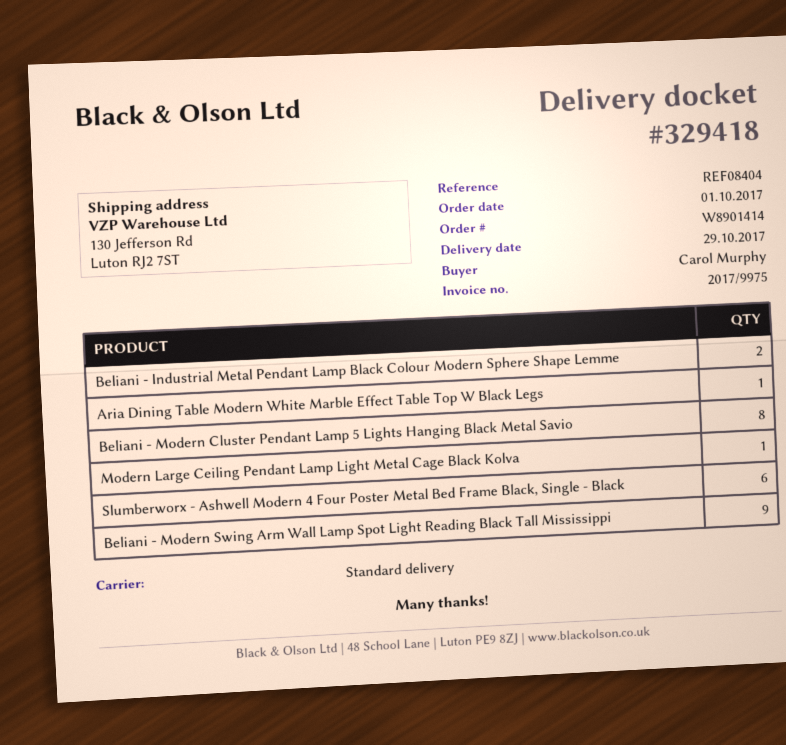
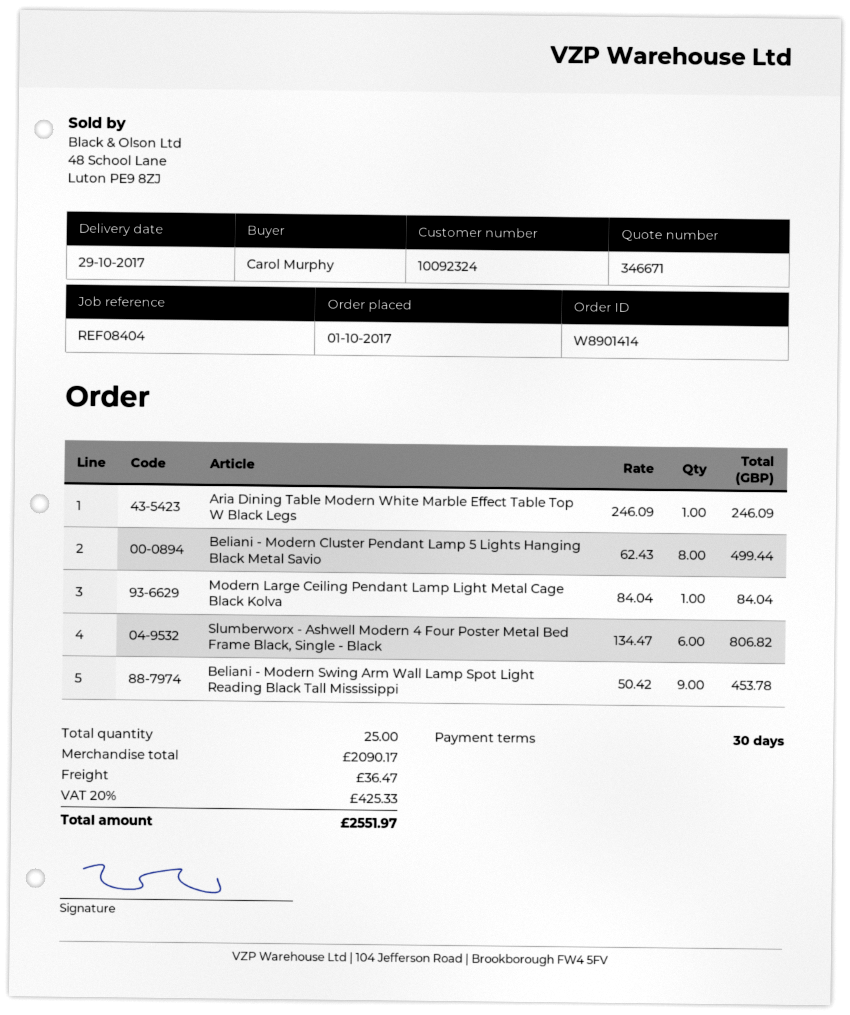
Beliani - Industrial Metal Pendant Lamp Black Colour Modern Sphere Shape Lemme: 2 -> none

